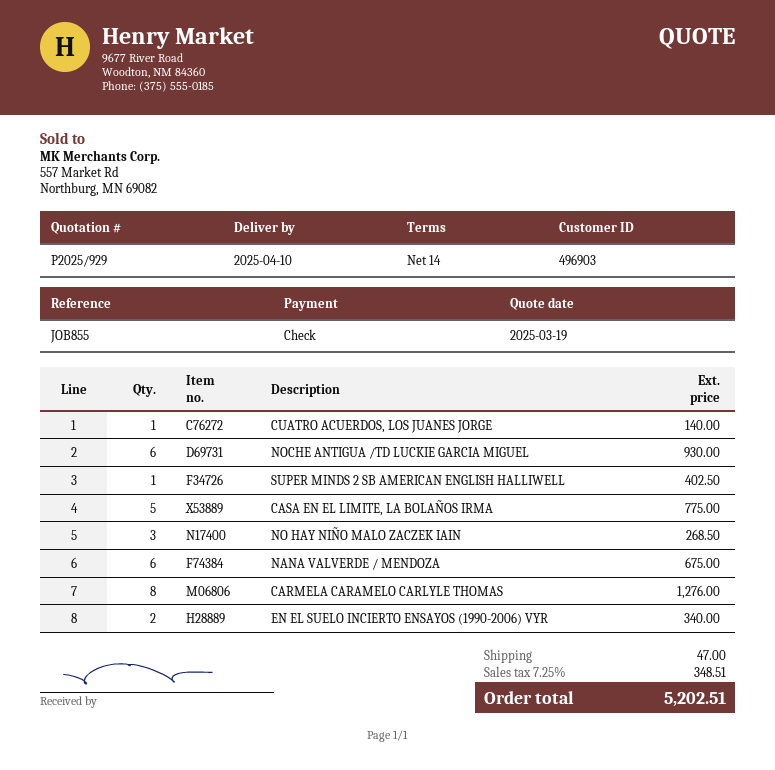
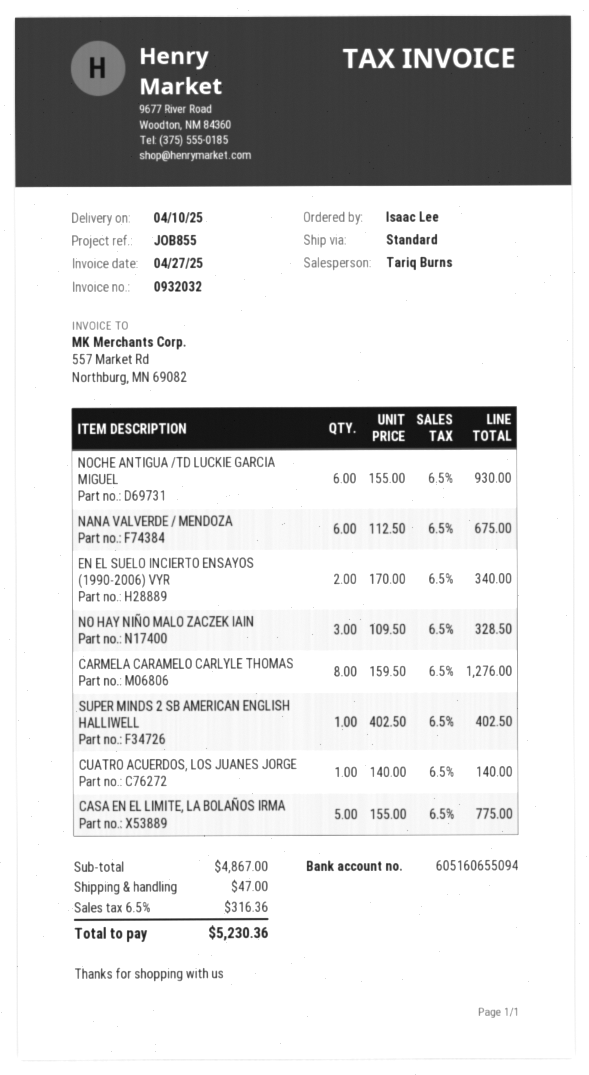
NO HAY NIÑO MALO ZACZEK IAIN: 3 for 268.50 -> 3 for 328.50
tax: 7.25% = 348.51 -> 6.5% = 316.36
total: 5202.51 -> 5230.36

